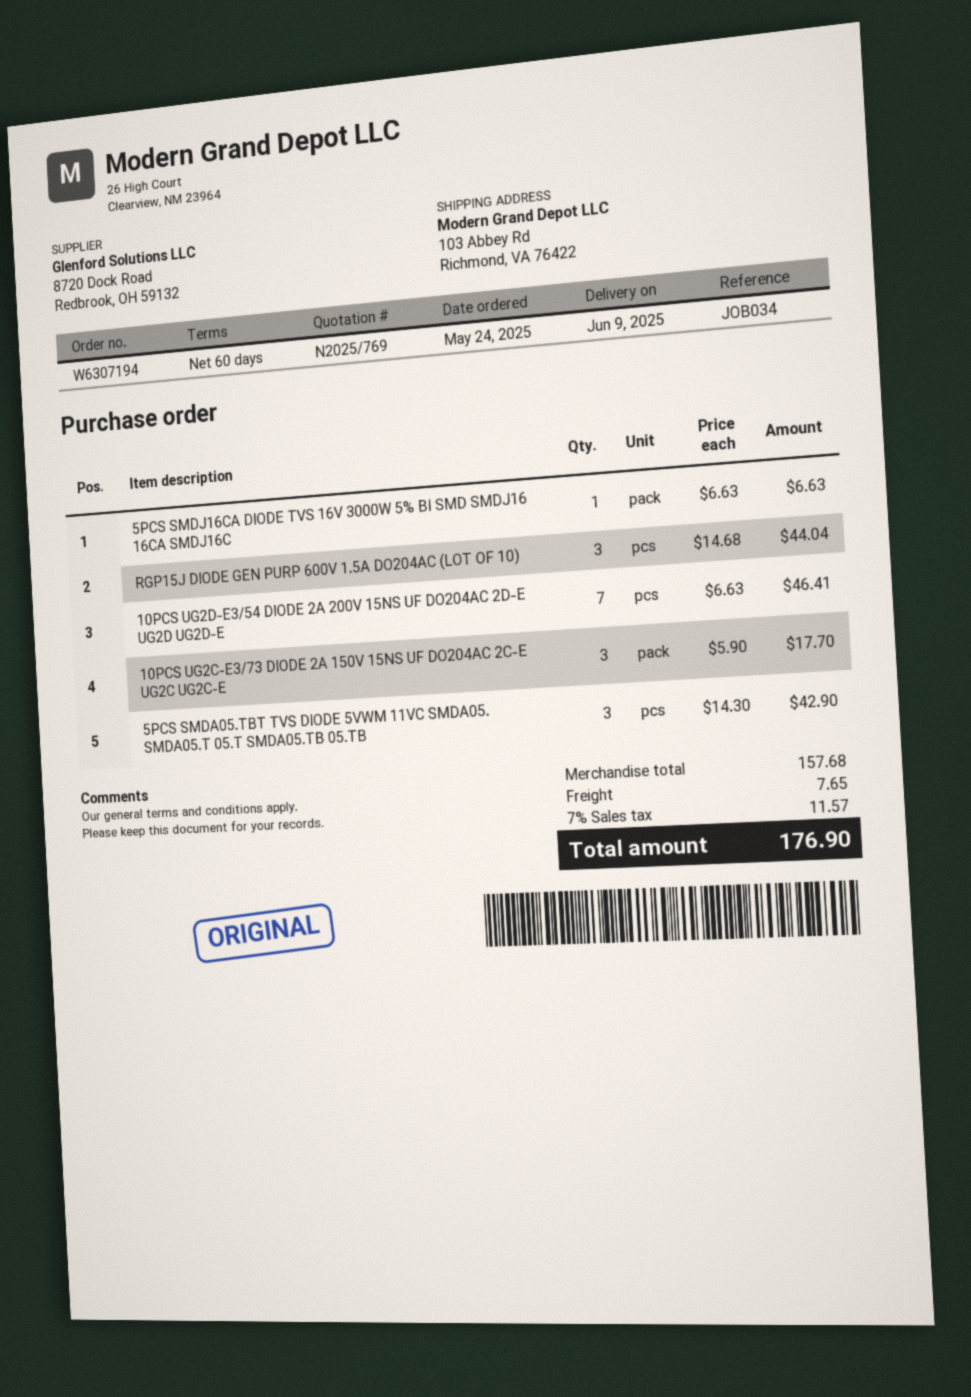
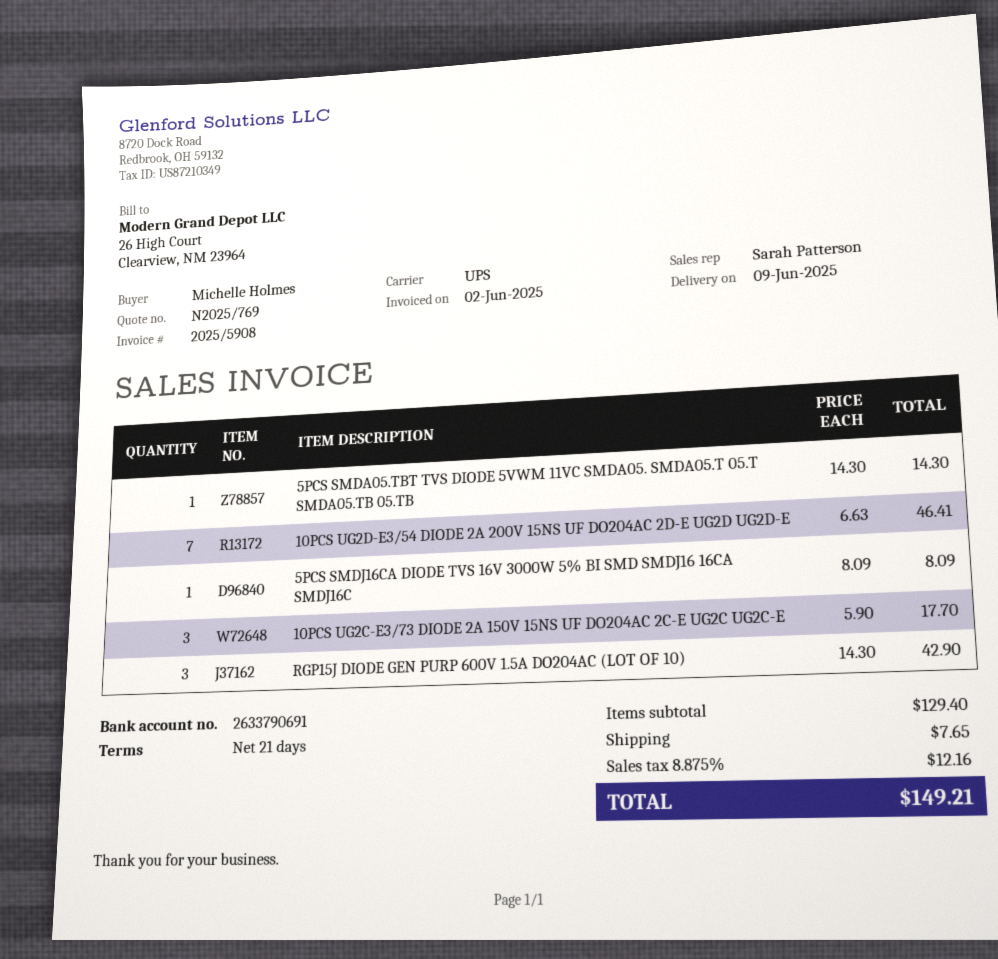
payment terms: 60 days -> 21 days
5PCS SMDJ16CA DIODE TVS 16V 3000W 5% BI SMD SMDJ16 16CA SMDJ16C: 1 x 6.63 = 6.63 -> 1 x 8.09 = 8.09
RGP15J DIODE GEN PURP 600V 1.5A DO204AC (LOT OF 10): 3 x 14.68 = 44.04 -> 3 x 14.30 = 42.90
5PCS SMDA05.TBT TVS DIODE 5VWM 11VC SMDA05. SMDA05.T 05.T SMDA05.TB 05.TB: 3 x 14.30 = 42.90 -> 1 x 14.30 = 14.30
subtotal: 157.68 -> 129.40
tax: 7% = 11.57 -> 8.875% = 12.16
total: 176.90 -> 149.21

